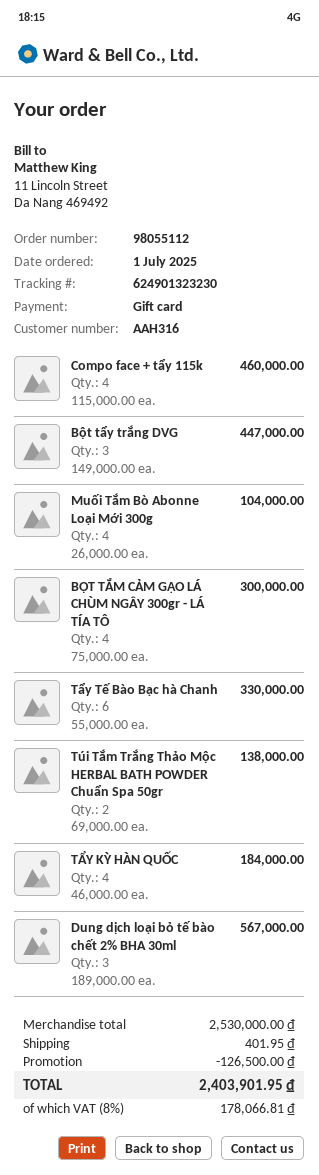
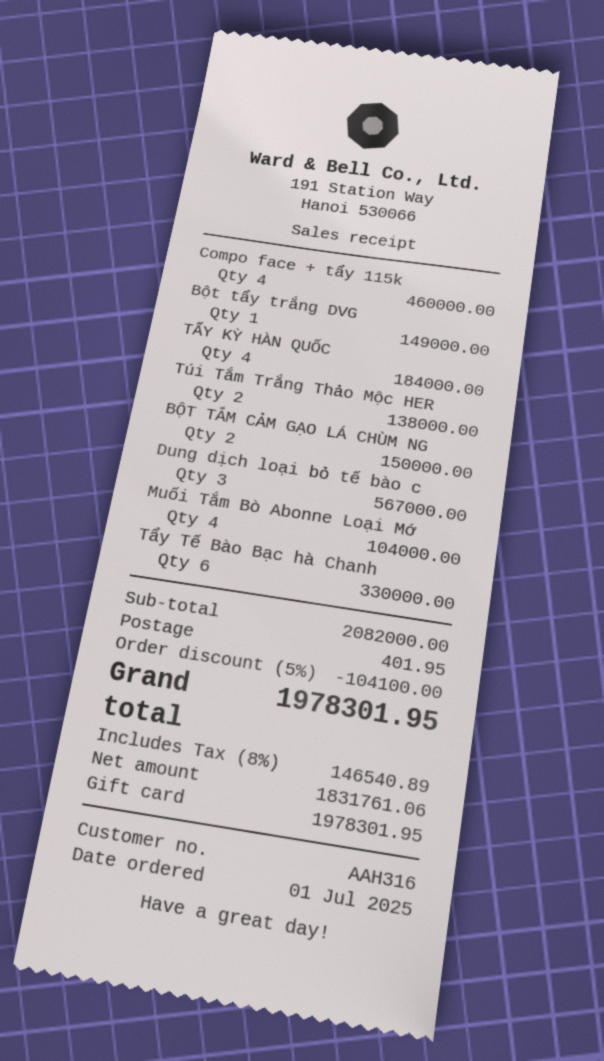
Bột tẩy trắng DVG: 3 for 447000.00 -> 1 for 149000.00
BỘT TẮM CẢM GẠO LÁ CHÙM NGÂY 300gr - LÁ TÍA TÔ: 4 for 300000.00 -> 2 for 150000.00
subtotal: 2530000.00 -> 2082000.00
discount: 126500.00 -> 104100.00
tax: 8% = 178066.81 -> 8% = 146540.89
total: 2403901.95 -> 1978301.95

